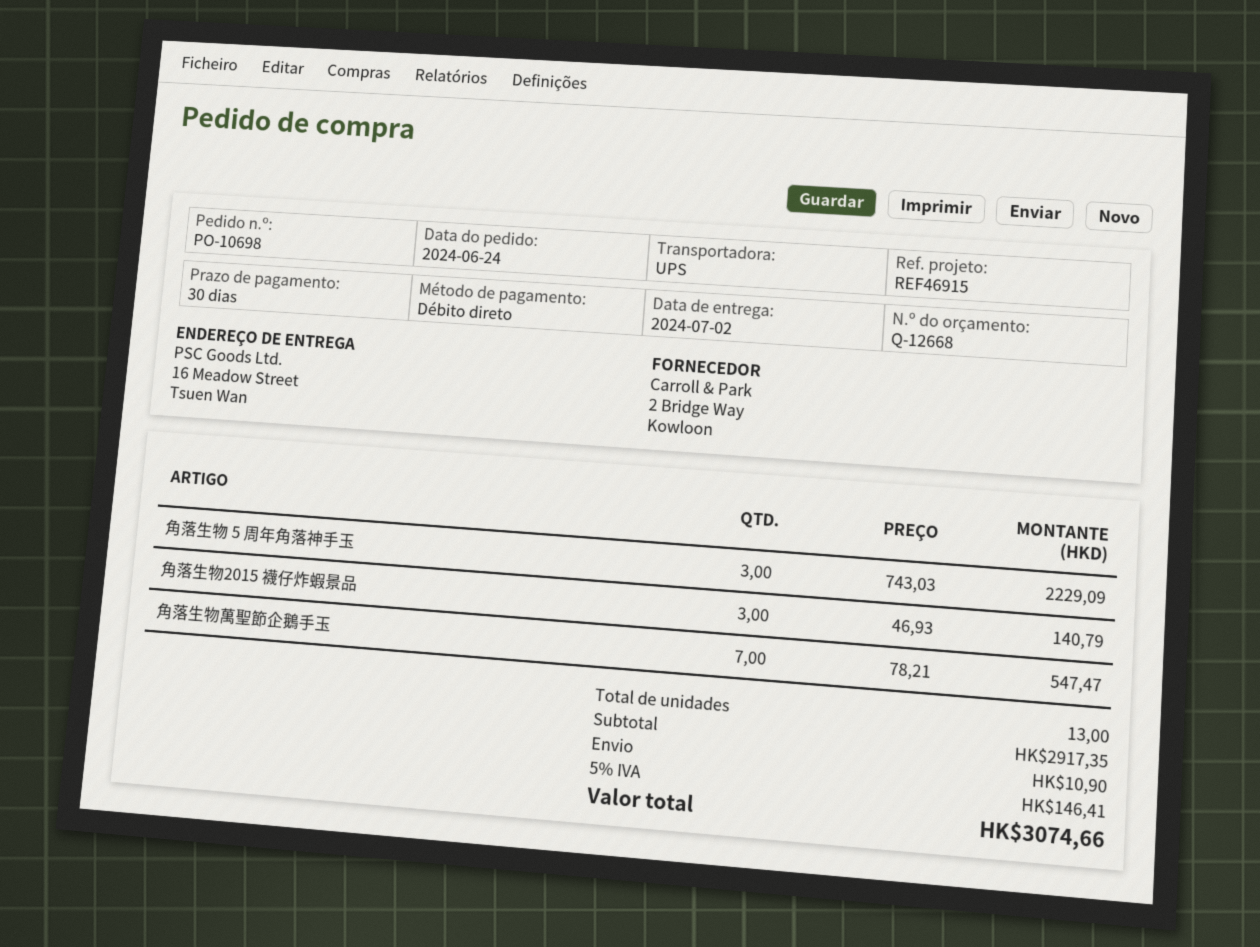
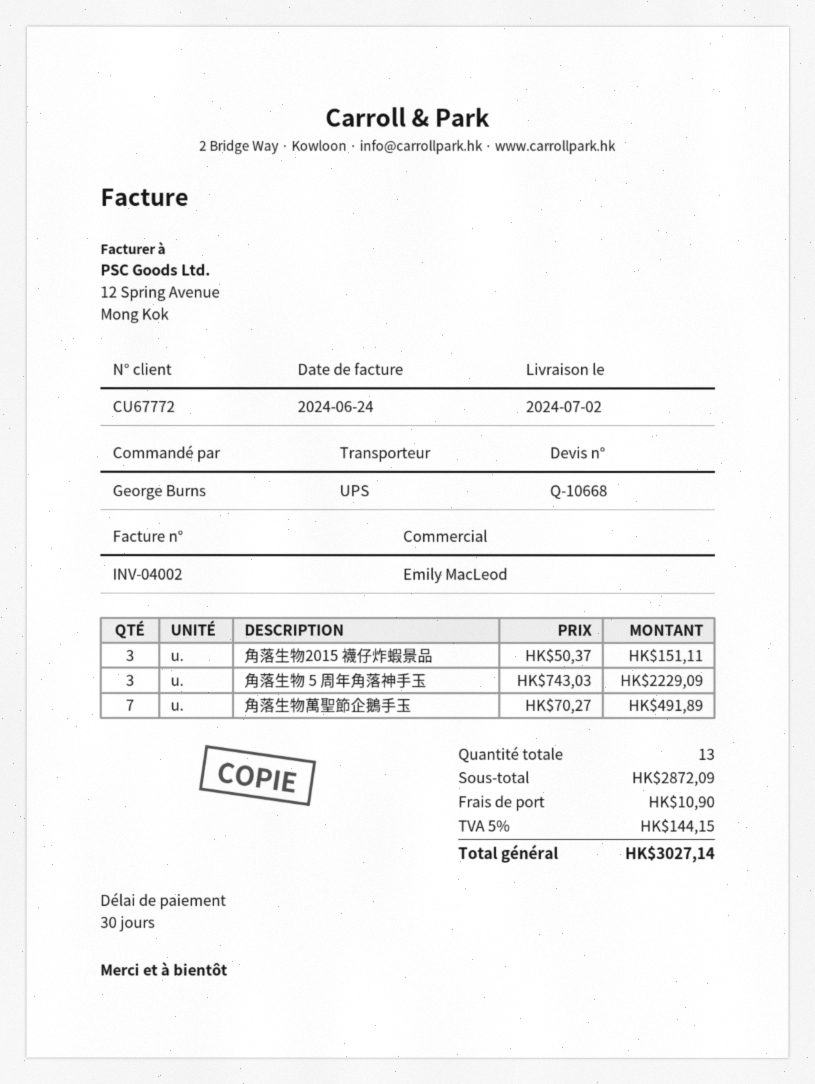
quote number: Q-12668 -> Q-10668
角落生物2015 襪仔炸蝦景品: 3 x 46.93 = 140.79 -> 3 x 50.37 = 151.11
角落生物萬聖節企鵝手玉: 7 x 78.21 = 547.47 -> 7 x 70.27 = 491.89
subtotal: 2917.35 -> 2872.09
tax: 5% = 146.41 -> 5% = 144.15
total: 3074.66 -> 3027.14

